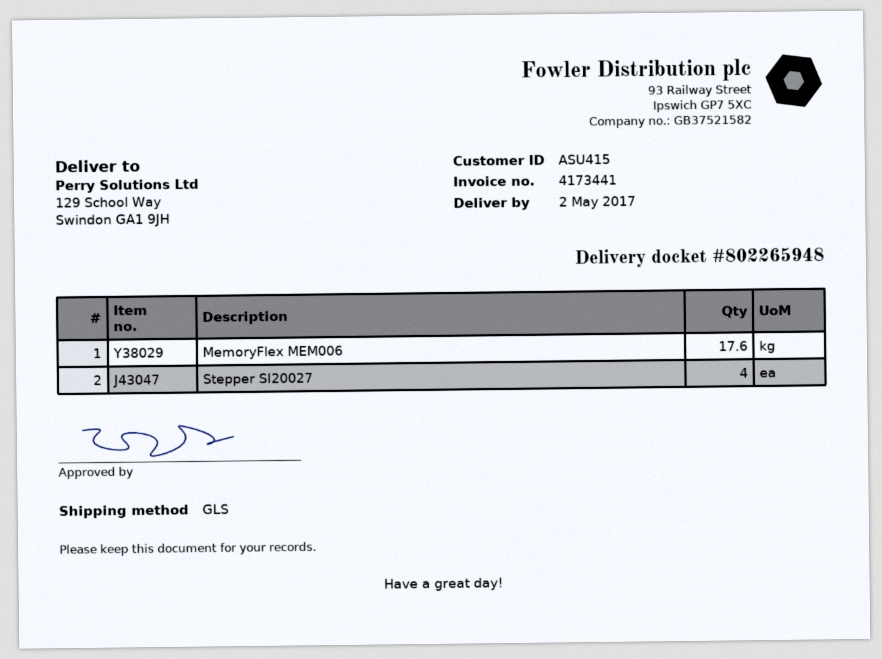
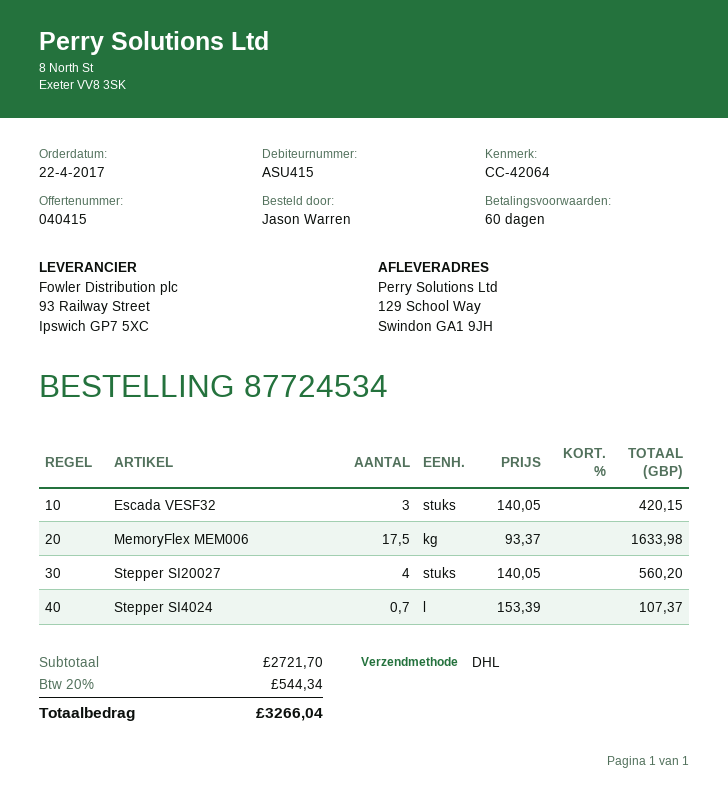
shipping method: GLS -> DHL
MemoryFlex MEM006: 17.6 -> 17.5
Escada VESF32: none -> 3
Stepper SI4024: none -> 0.7

